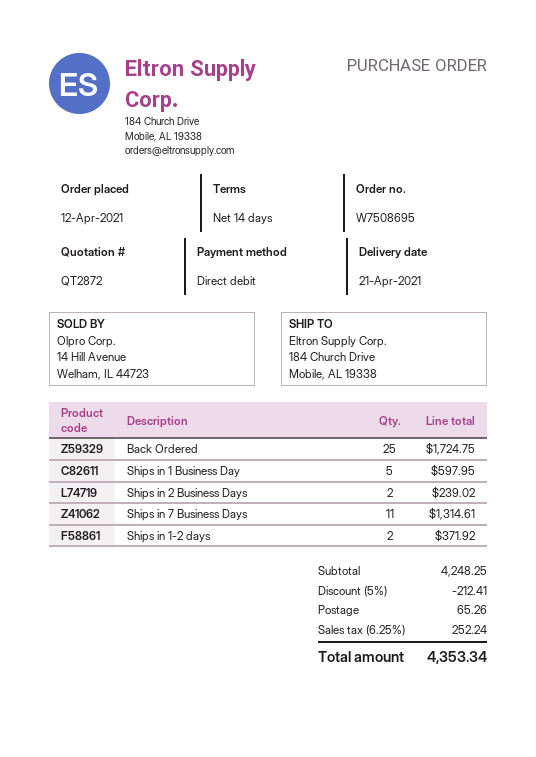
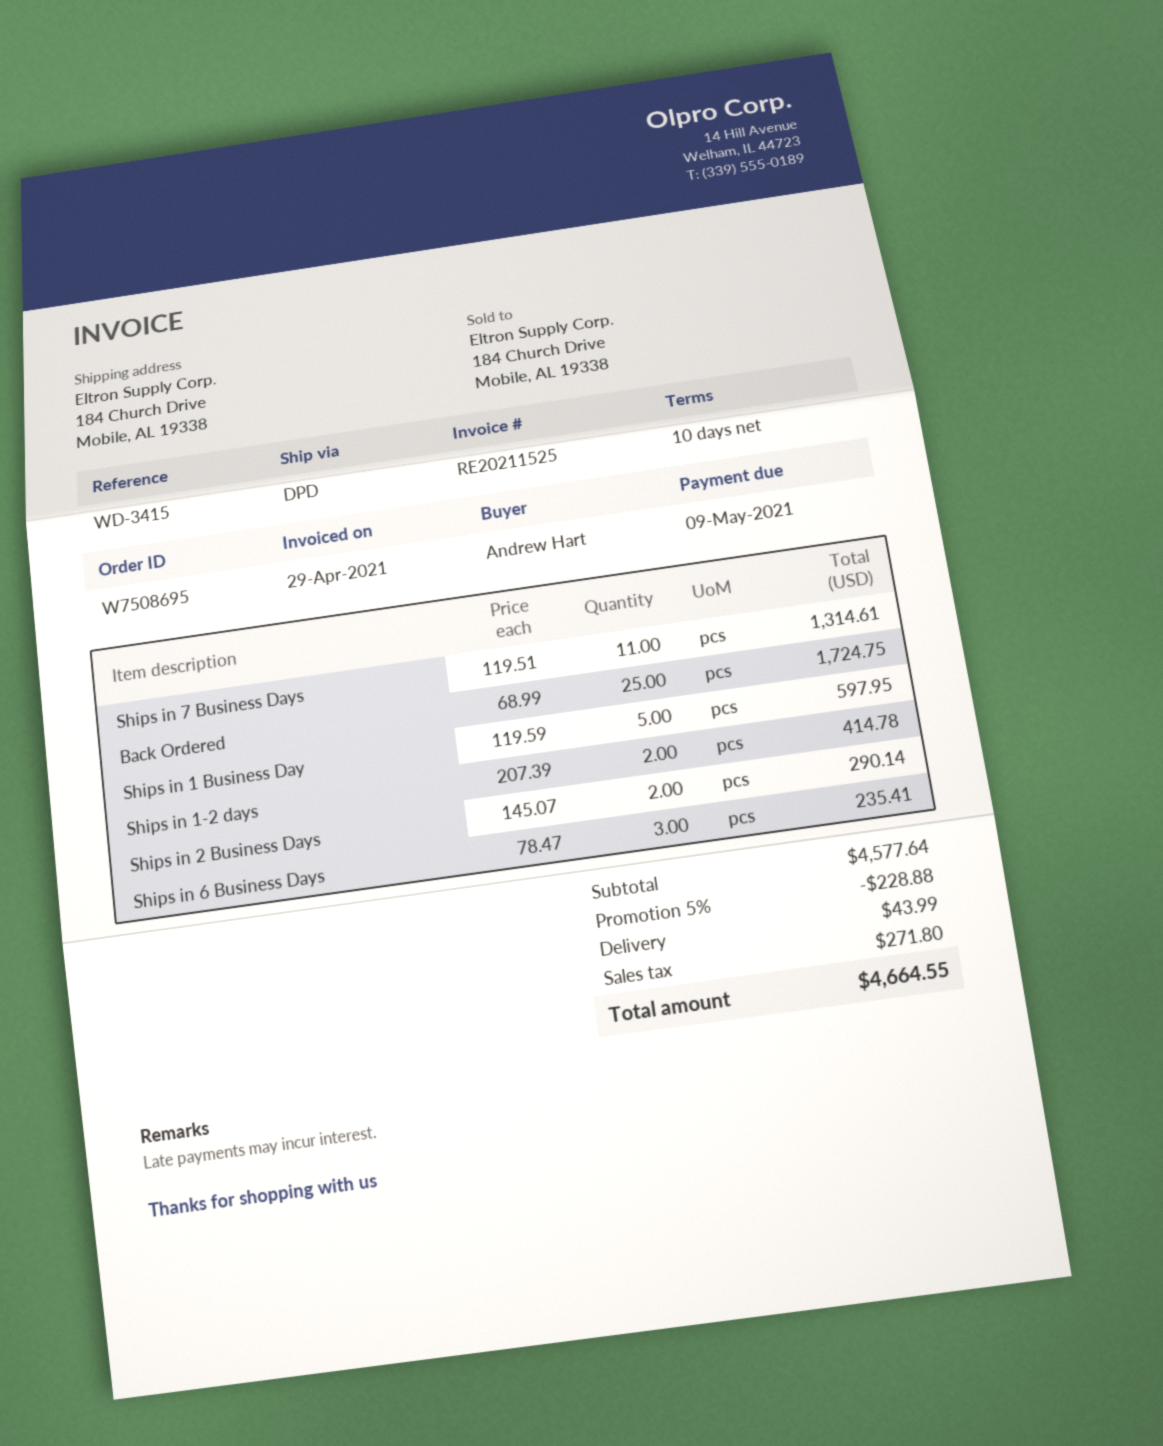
payment terms: 14 days -> 10 days
Ships in 2 Business Days: 2 for 239.02 -> 2 for 290.14
Ships in 1-2 days: 2 for 371.92 -> 2 for 414.78
Ships in 6 Business Days: none -> 3 for 235.41
subtotal: 4248.25 -> 4577.64
discount: 5% = 212.41 -> 5% = 228.88
shipping: 65.26 -> 43.99
tax: 252.24 -> 271.80
total: 4353.34 -> 4664.55

